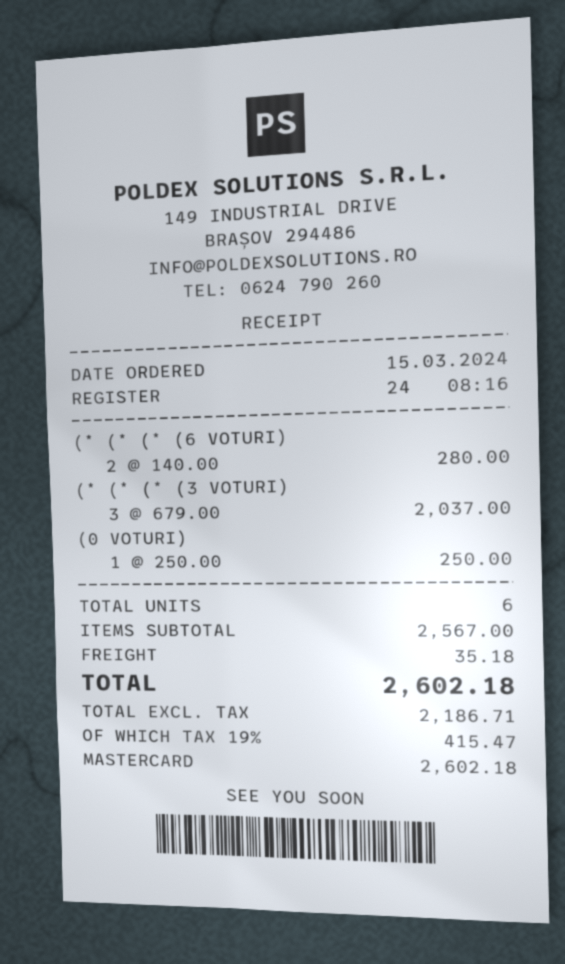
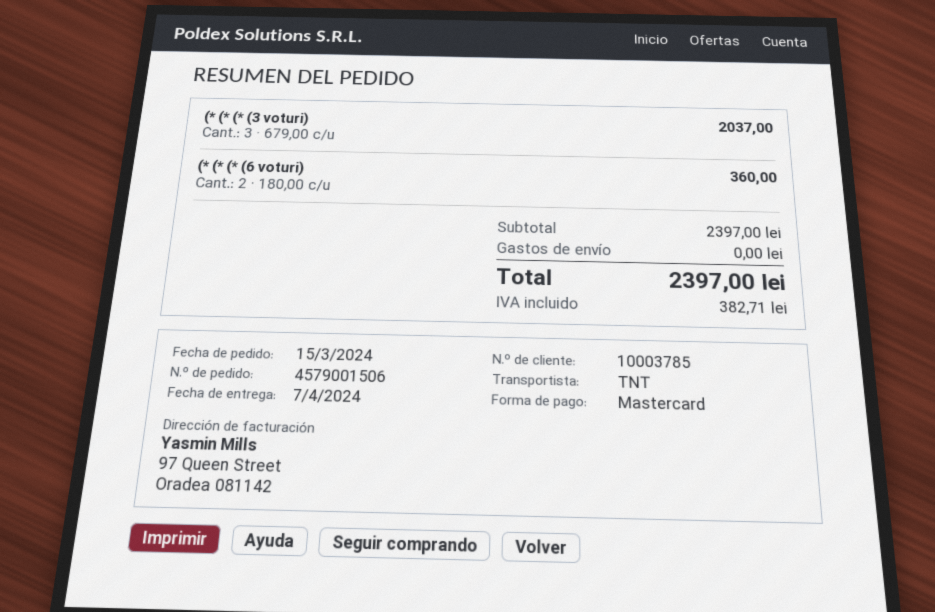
(* (* (* (6 VOTURI): 2 x 140.00 = 280.00 -> 2 x 180.00 = 360.00
(0 VOTURI): 1 x 250.00 = 250.00 -> none
subtotal: 2567.00 -> 2397.00
shipping: 35.18 -> 0.00
tax: 415.47 -> 382.71
total: 2602.18 -> 2397.00

